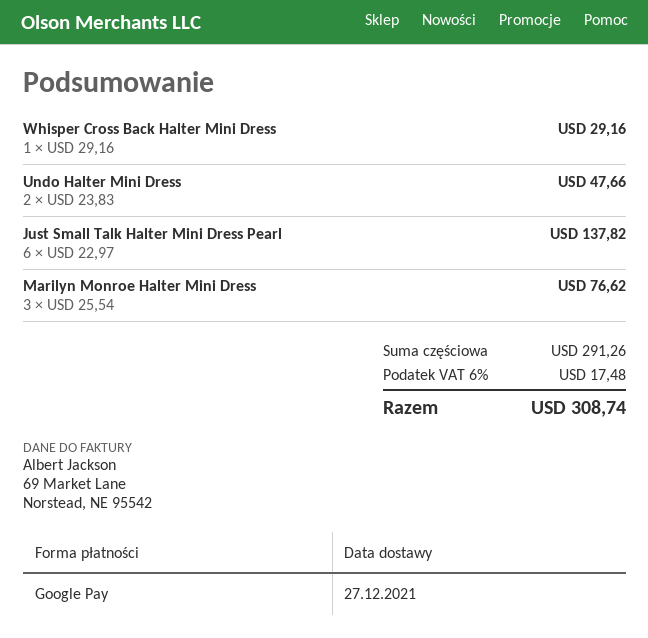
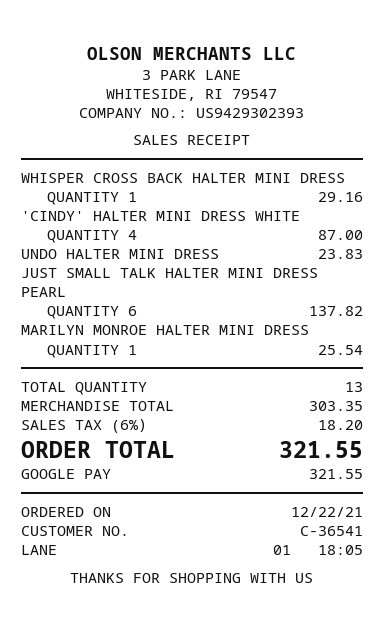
Undo Halter Mini Dress: 2 for 47.66 -> 1 for 23.83
Marilyn Monroe Halter Mini Dress: 3 for 76.62 -> 1 for 25.54
'CINDY' HALTER MINI DRESS WHITE: none -> 4 for 87.00
subtotal: 291.26 -> 303.35
tax: 6% = 17.48 -> 6% = 18.20
total: 308.74 -> 321.55

